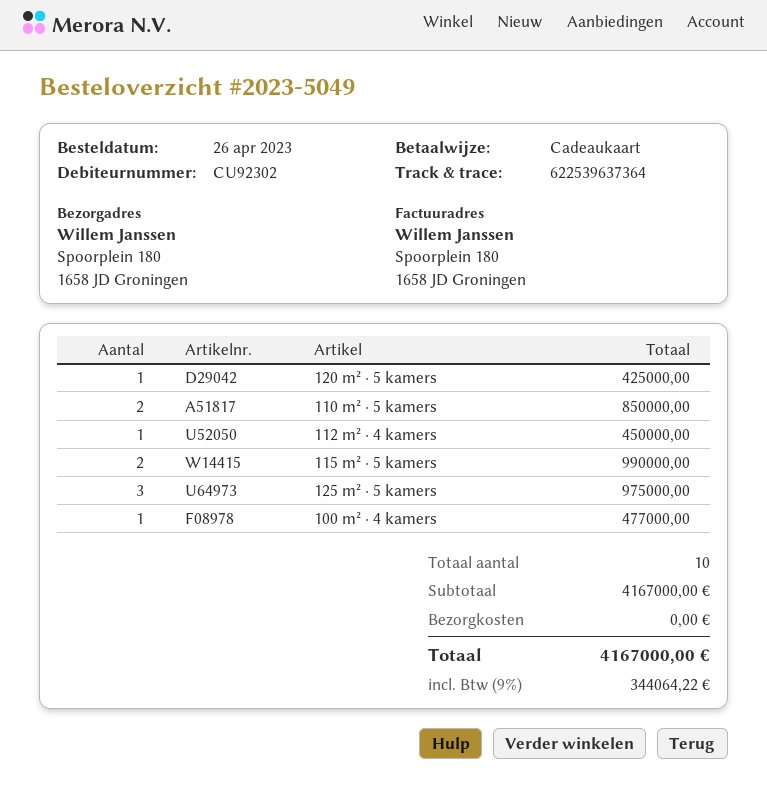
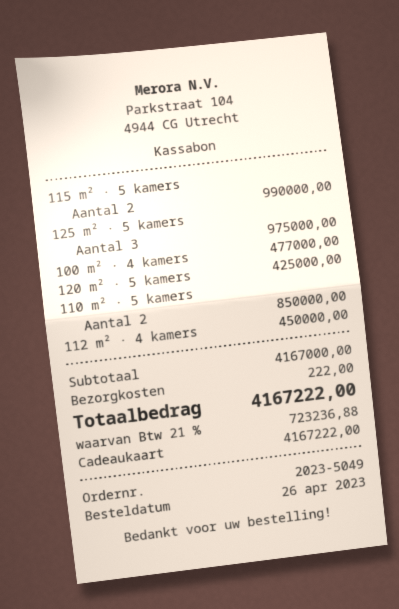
shipping: 0.00 -> 222.00
tax: 9% = 344064.22 -> 21% = 723236.88
total: 4167000.00 -> 4167222.00

